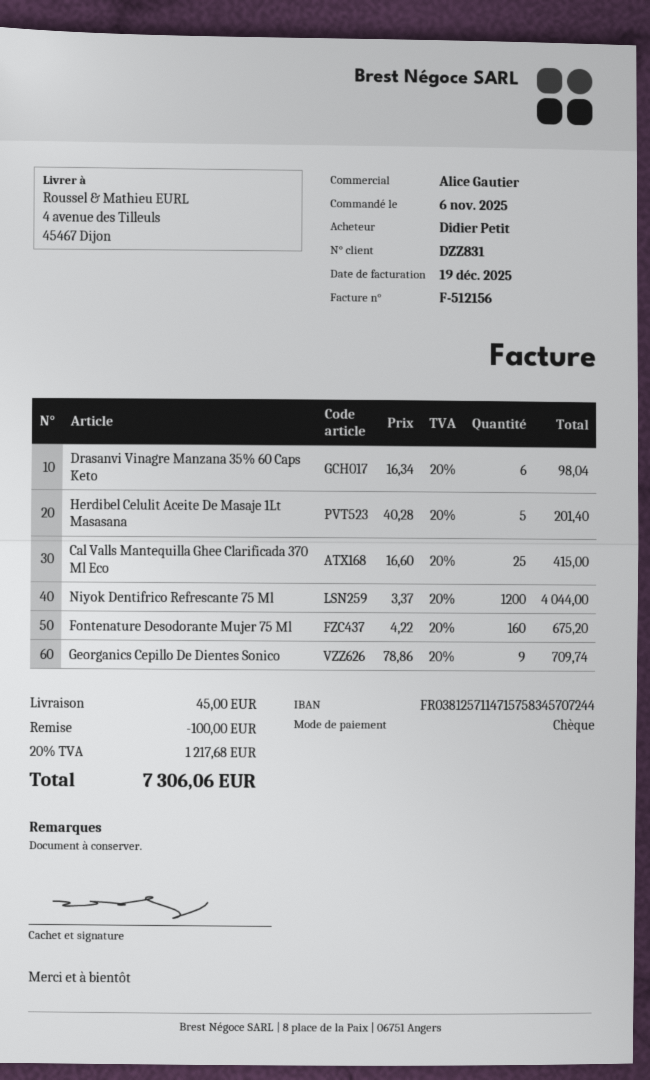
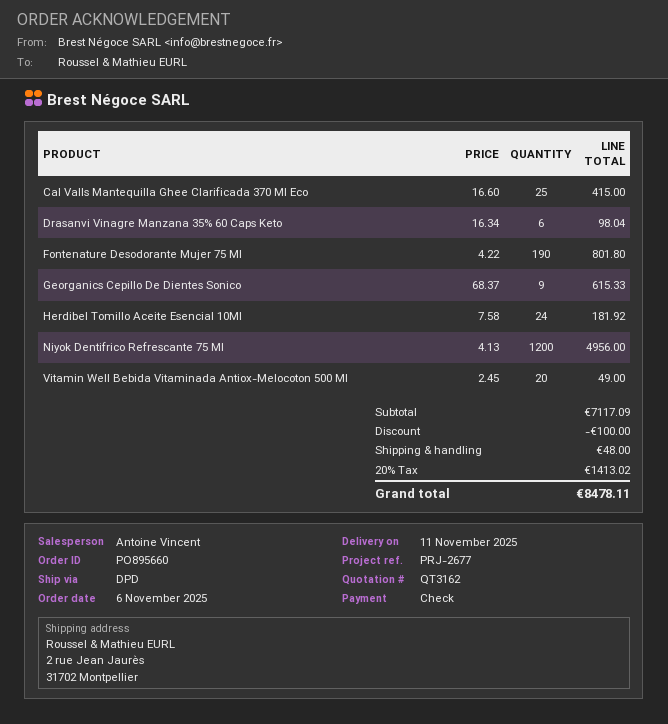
sales rep: Alice Gautier -> Antoine Vincent
ship to: 4 avenue des Tilleuls, 45467 Dijon -> 2 rue Jean Jaurès, 31702 Montpellier
Herdibel Celulit Aceite De Masaje 1Lt Masasana: 5 x 40.28 = 201.40 -> none
Niyok Dentifrico Refrescante 75 Ml: 1200 x 3.37 = 4044.00 -> 1200 x 4.13 = 4956.00
Fontenature Desodorante Mujer 75 Ml: 160 x 4.22 = 675.20 -> 190 x 4.22 = 801.80
Georganics Cepillo De Dientes Sonico: 9 x 78.86 = 709.74 -> 9 x 68.37 = 615.33
Herdibel Tomillo Aceite Esencial 10Ml: none -> 24 x 7.58 = 181.92
Vitamin Well Bebida Vitaminada Antiox-Melocoton 500 Ml: none -> 20 x 2.45 = 49.00
shipping: 45.00 -> 48.00
tax: 20% = 1217.68 -> 20% = 1413.02
total: 7306.06 -> 8478.11

